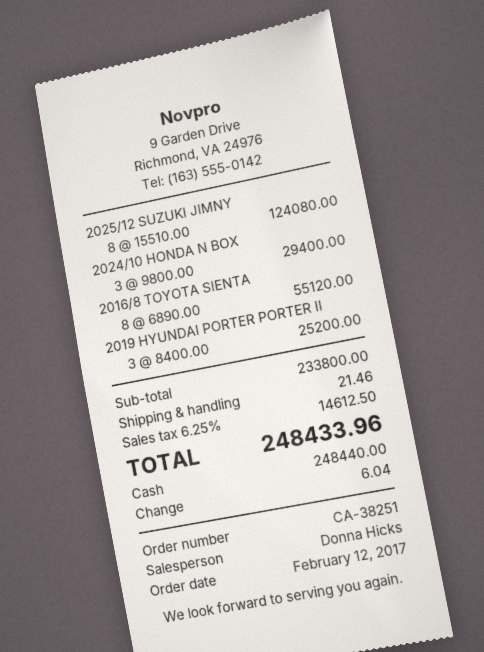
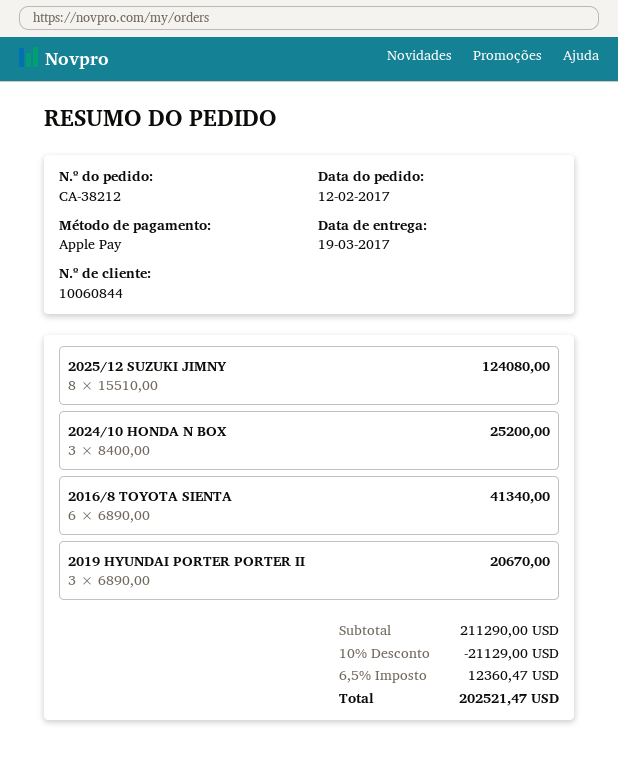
order number: CA-38251 -> CA-38212
payment method: cash -> Apple Pay
2024/10 HONDA N BOX: 3 x 9800.00 = 29400.00 -> 3 x 8400.00 = 25200.00
2016/8 TOYOTA SIENTA: 8 x 6890.00 = 55120.00 -> 6 x 6890.00 = 41340.00
2019 HYUNDAI PORTER PORTER II: 3 x 8400.00 = 25200.00 -> 3 x 6890.00 = 20670.00
subtotal: 233800.00 -> 211290.00
discount: none -> 10% = 21129.00
shipping: 21.46 -> none
tax: 6.25% = 14612.50 -> 6.5% = 12360.47
total: 248433.96 -> 202521.47

